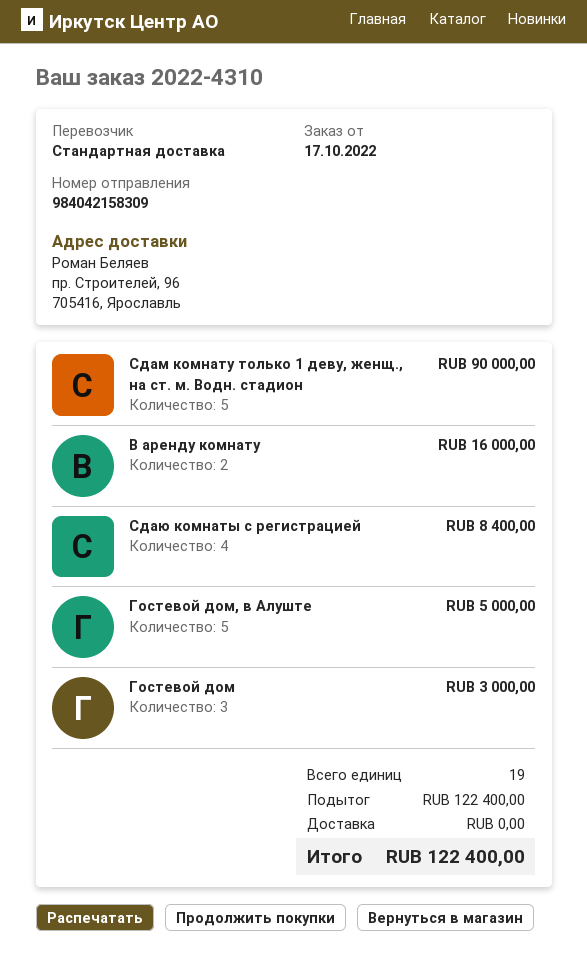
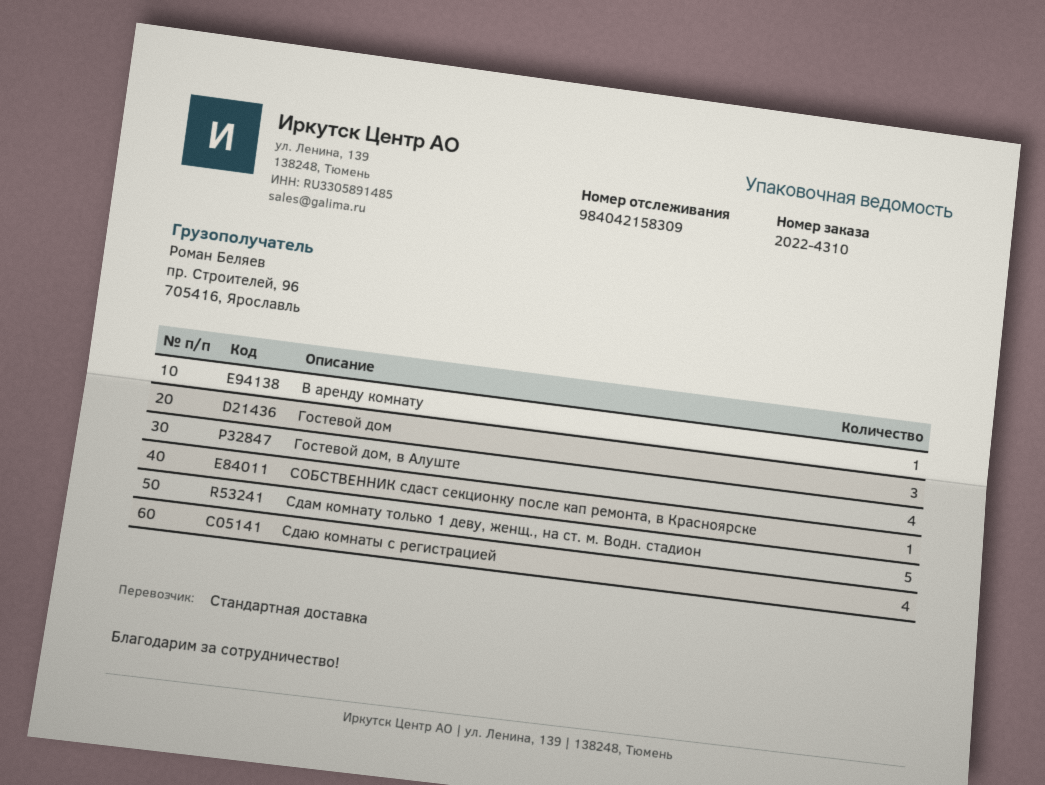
В аренду комнату: 2 -> 1
Гостевой дом, в Алуште: 5 -> 4
СОБСТВЕННИК сдаст секционку после кап ремонта, в Красноярске: none -> 1

